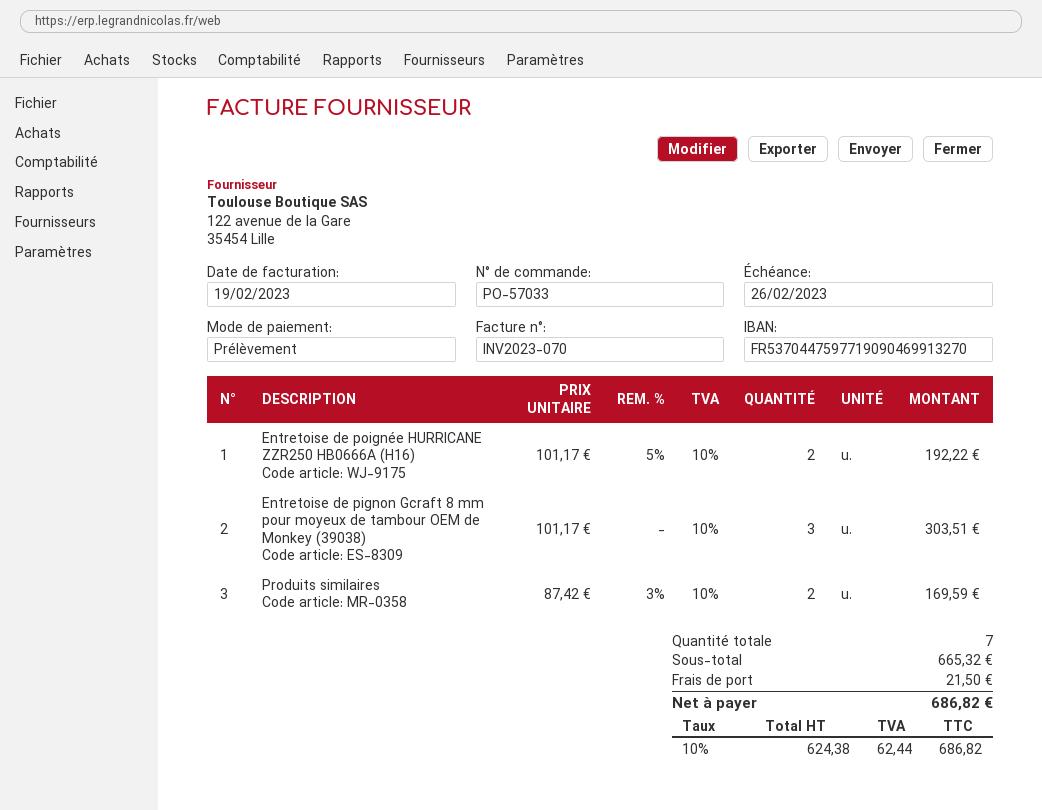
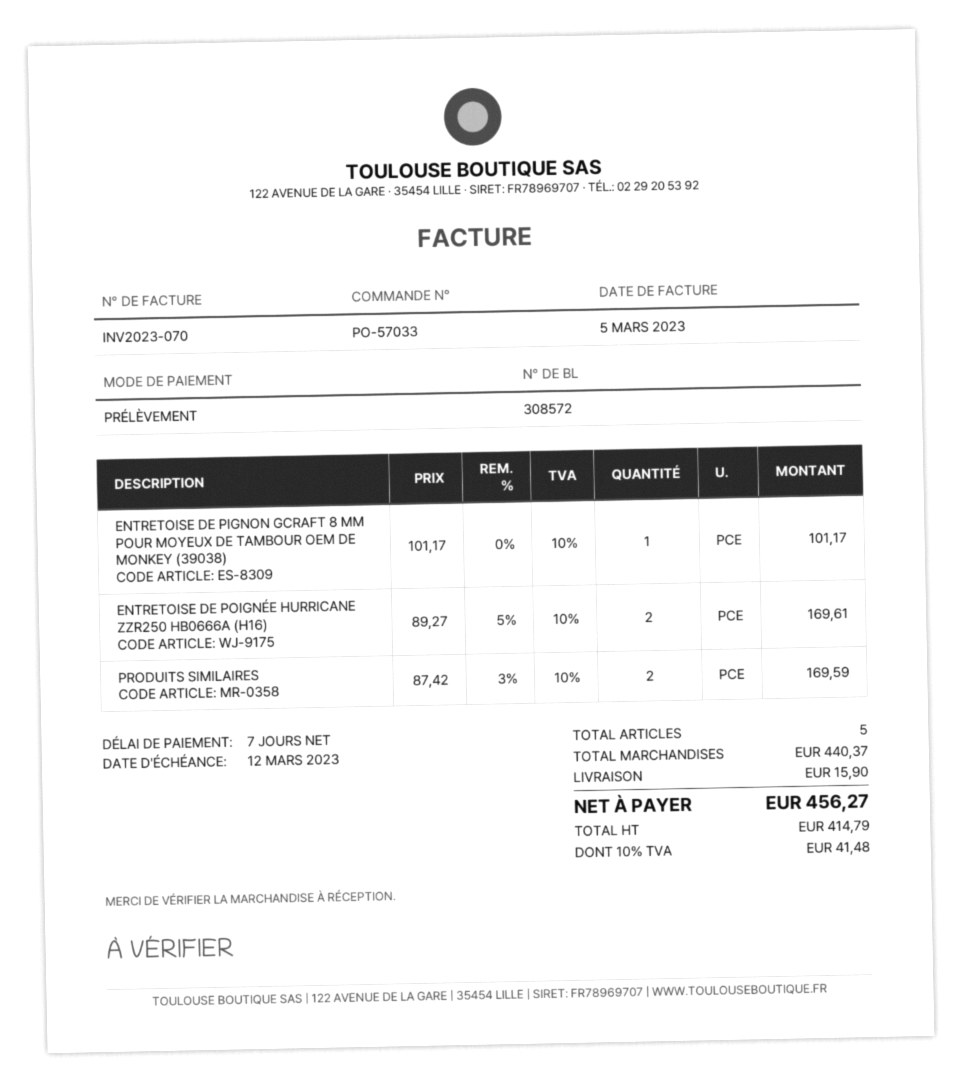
invoice date: 2023-02-19 -> 2023-03-05
due date: 2023-02-26 -> 2023-03-12
Entretoise de poignée HURRICANE ZZR250 HB0666A (H16): 2 x 101.17 - 5% = 192.22 -> 2 x 89.27 - 5% = 169.61
Entretoise de pignon Gcraft 8 mm pour moyeux de tambour OEM de Monkey (39038): 3 x 101.17 = 303.51 -> 1 x 101.17 = 101.17
total quantity: 7 -> 5
subtotal: 665.32 -> 440.37
shipping: 21.50 -> 15.90
net: 624.38 -> 414.79
tax: 10% = 62.44 -> 10% = 41.48
total: 686.82 -> 456.27

